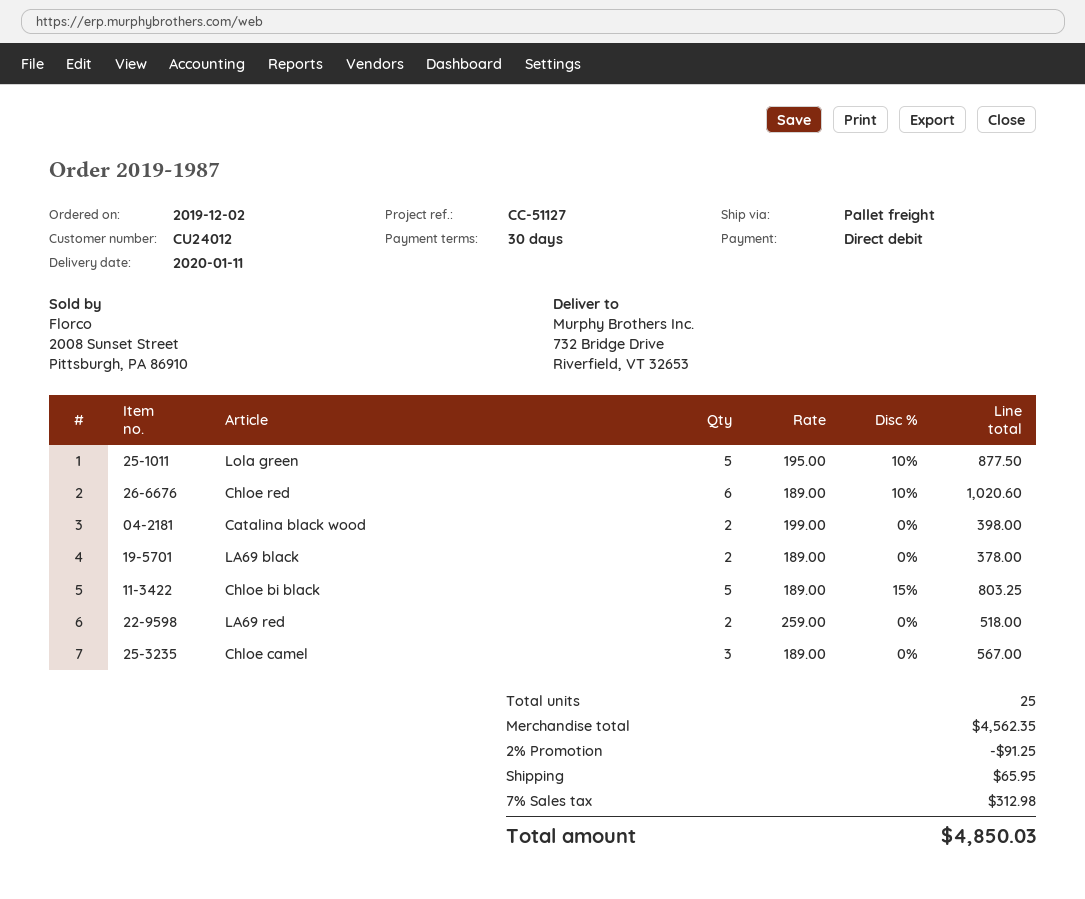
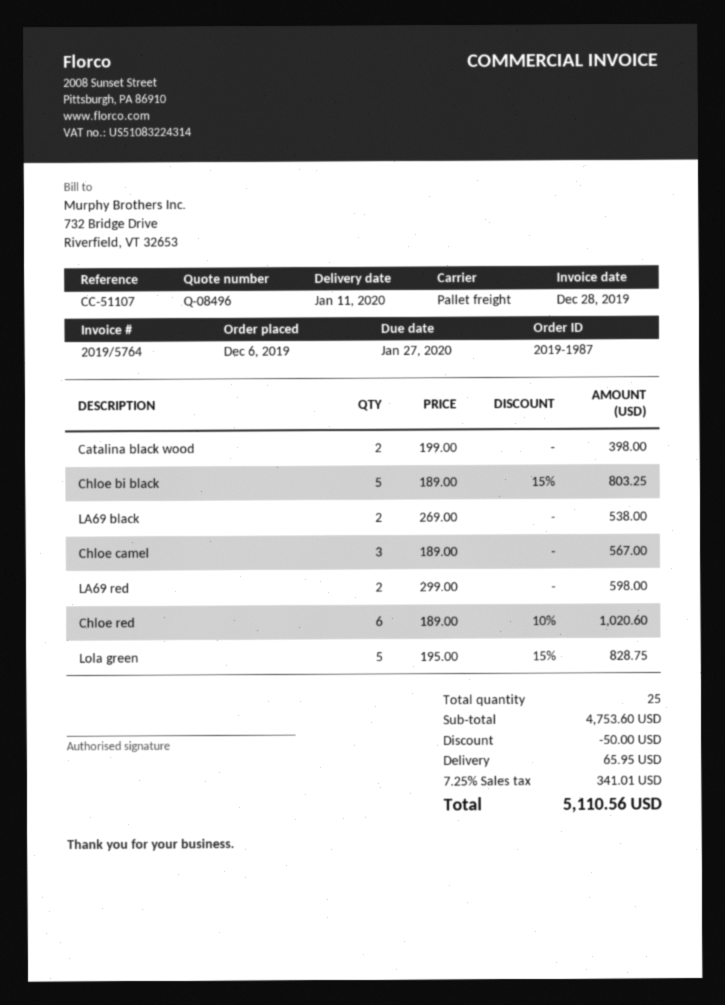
order date: 2019-12-02 -> 2019-12-06
reference: CC-51127 -> CC-51107
Lola green: 5 x 195.00 - 10% = 877.50 -> 5 x 195.00 - 15% = 828.75
LA69 black: 2 x 189.00 = 378.00 -> 2 x 269.00 = 538.00
LA69 red: 2 x 259.00 = 518.00 -> 2 x 299.00 = 598.00
subtotal: 4562.35 -> 4753.60
discount: 91.25 -> 50.00
tax: 7% = 312.98 -> 7.25% = 341.01
total: 4850.03 -> 5110.56

